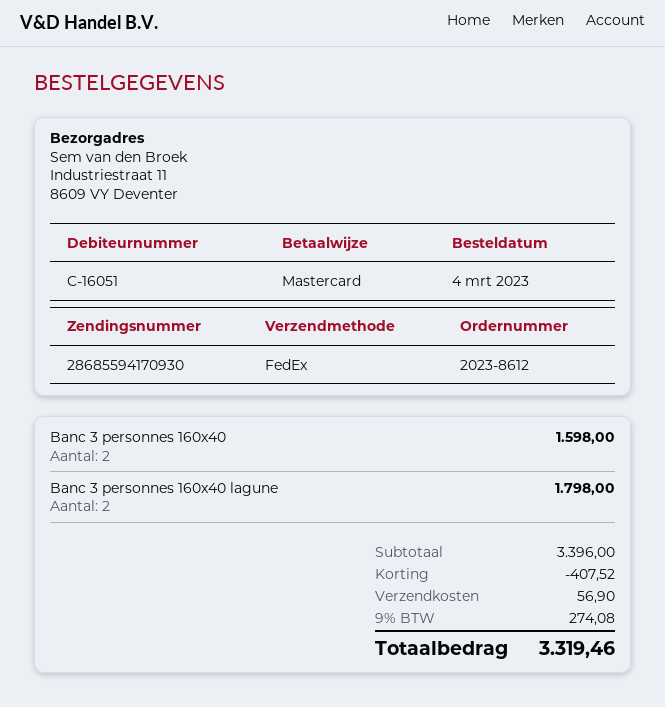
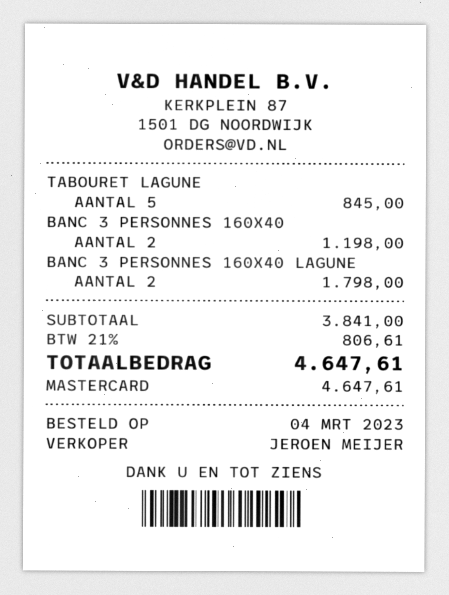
Banc 3 personnes 160x40: 2 for 1598.00 -> 2 for 1198.00
TABOURET LAGUNE: none -> 5 for 845.00
subtotal: 3396.00 -> 3841.00
discount: 407.52 -> none
shipping: 56.90 -> none
tax: 9% = 274.08 -> 21% = 806.61
total: 3319.46 -> 4647.61

